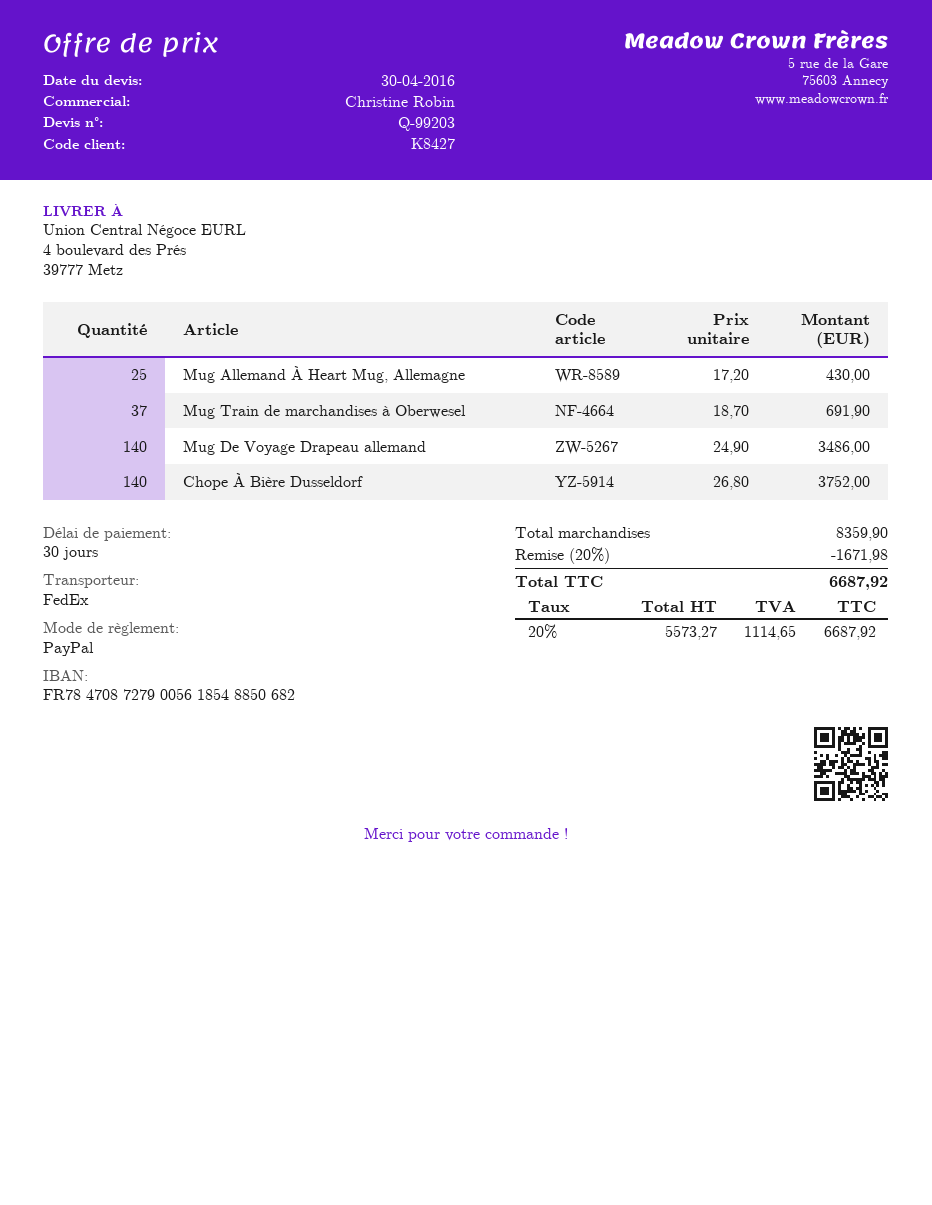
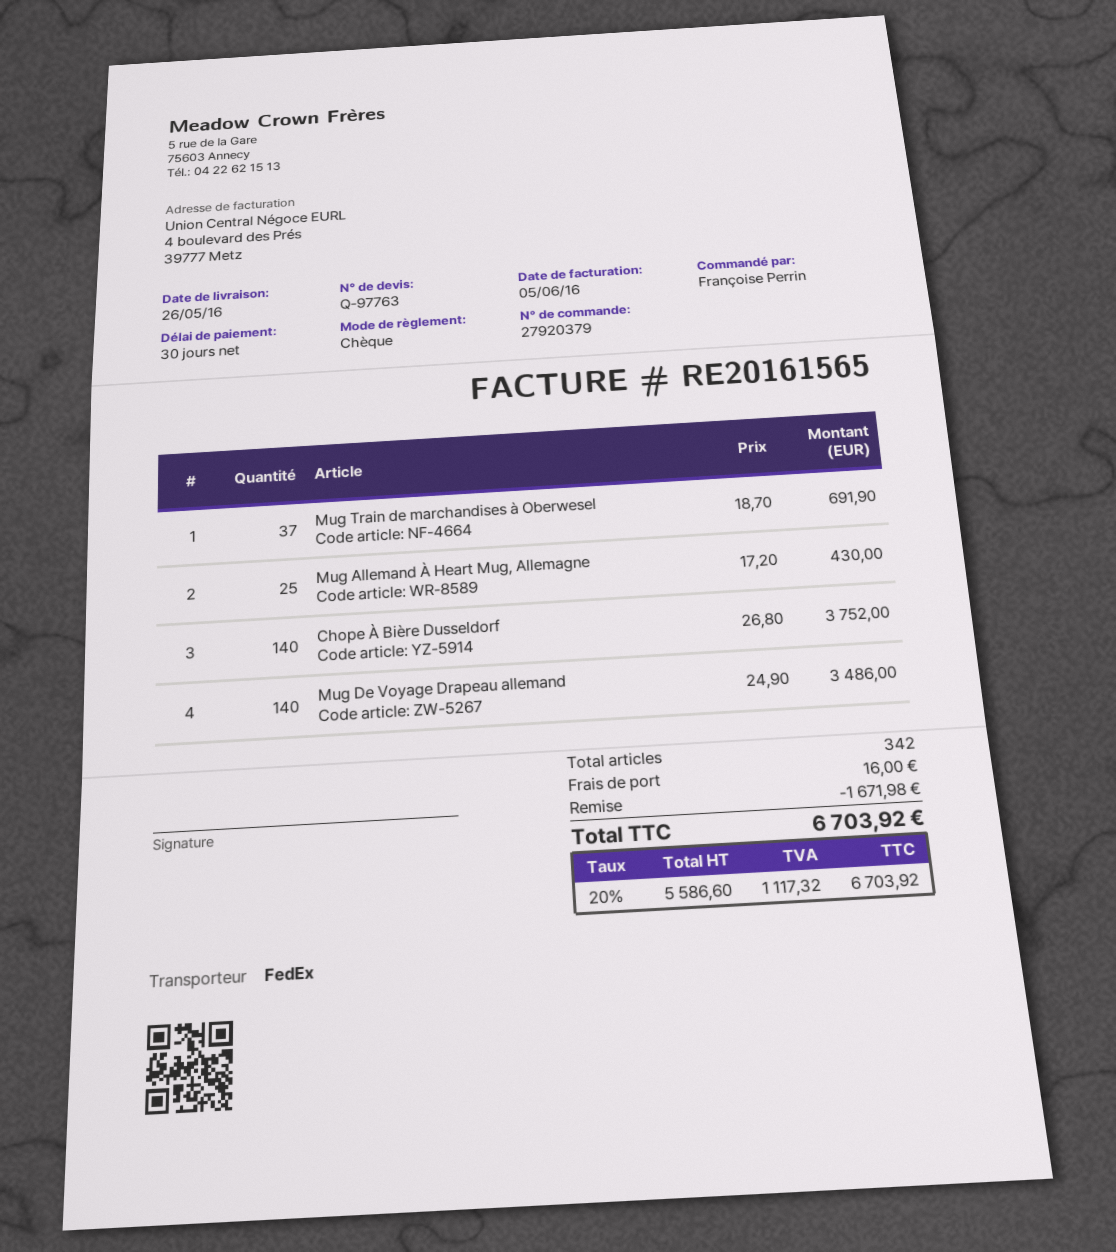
quote number: Q-99203 -> Q-97763
payment method: PayPal -> cheque
shipping: none -> 16.00
net: 5573.27 -> 5586.60
tax: 20% = 1114.65 -> 20% = 1117.32
total: 6687.92 -> 6703.92

